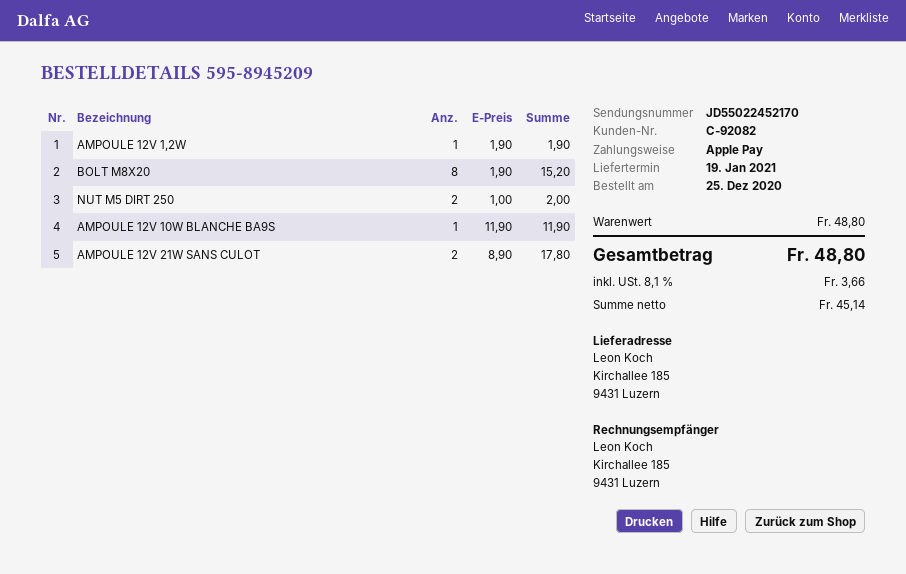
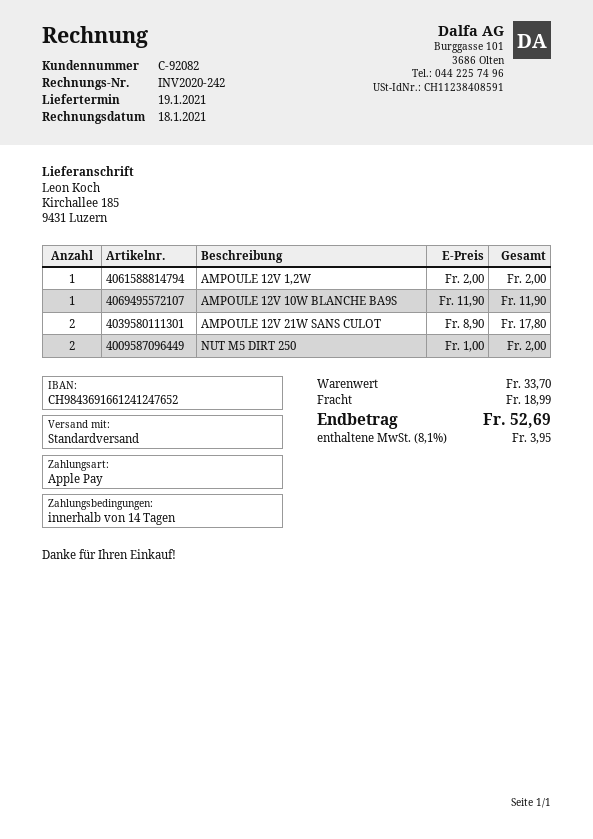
AMPOULE 12V 1,2W: 1 x 1.90 = 1.90 -> 1 x 2.00 = 2.00
BOLT M8X20: 8 x 1.90 = 15.20 -> none
subtotal: 48.80 -> 33.70
shipping: none -> 18.99
tax: 8.1% = 3.66 -> 8.1% = 3.95
total: 48.80 -> 52.69

